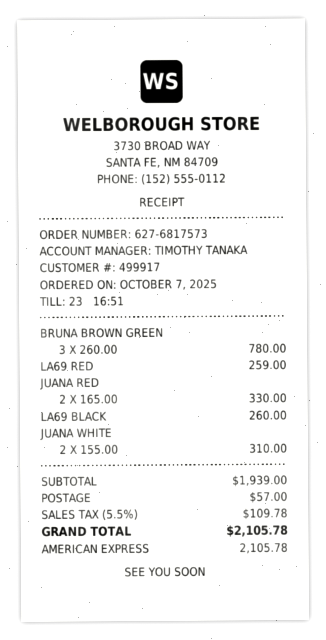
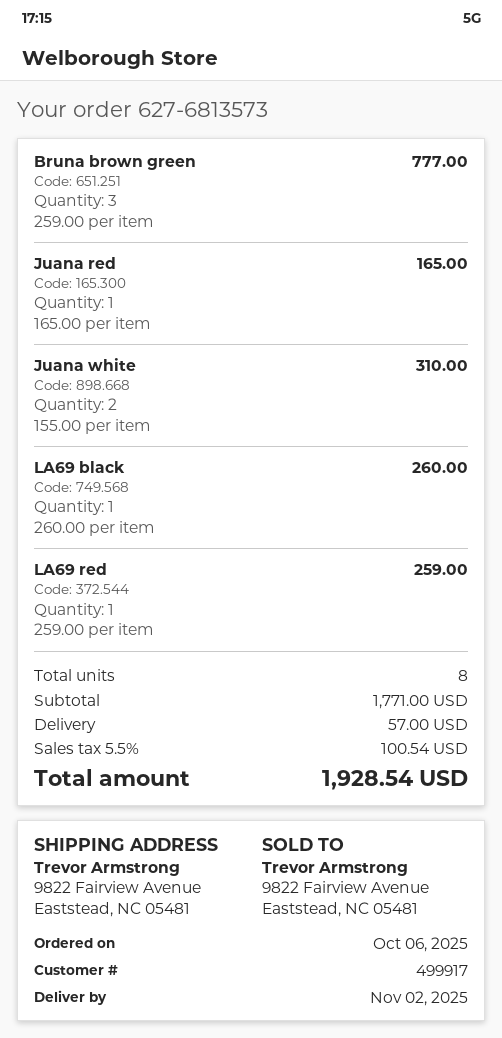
order number: 627-6817573 -> 627-6813573
order date: 2025-10-07 -> 2025-10-06
BRUNA BROWN GREEN: 3 x 260.00 = 780.00 -> 3 x 259.00 = 777.00
JUANA RED: 2 x 165.00 = 330.00 -> 1 x 165.00 = 165.00
subtotal: 1939.00 -> 1771.00
tax: 5.5% = 109.78 -> 5.5% = 100.54
total: 2105.78 -> 1928.54

